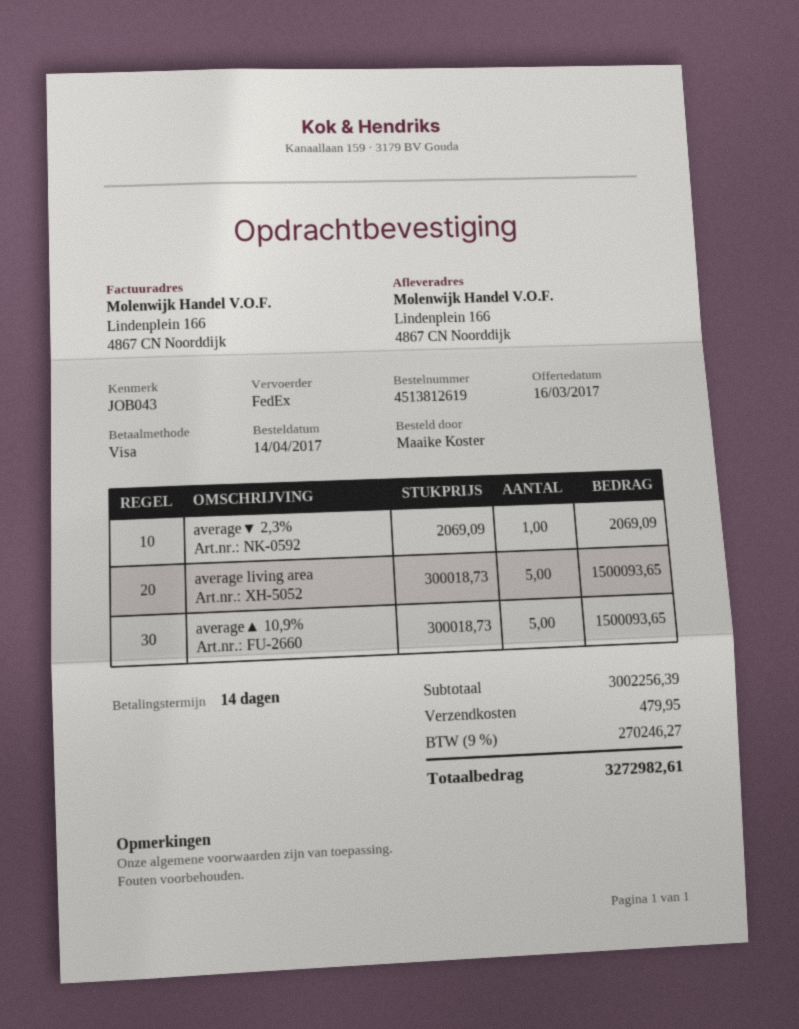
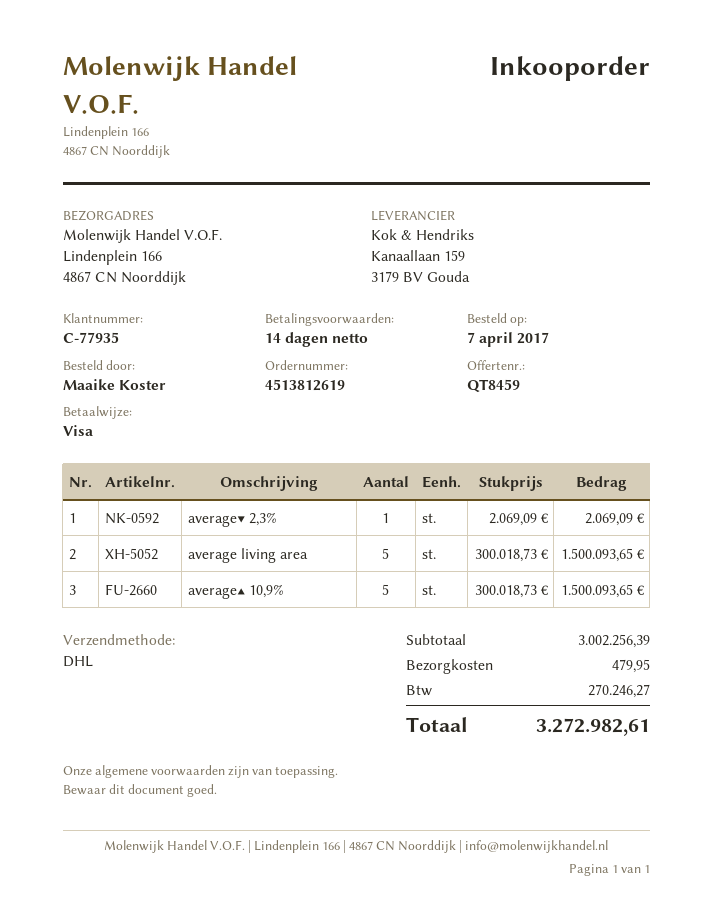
order date: 2017-04-14 -> 2017-04-07
shipping method: FedEx -> DHL

